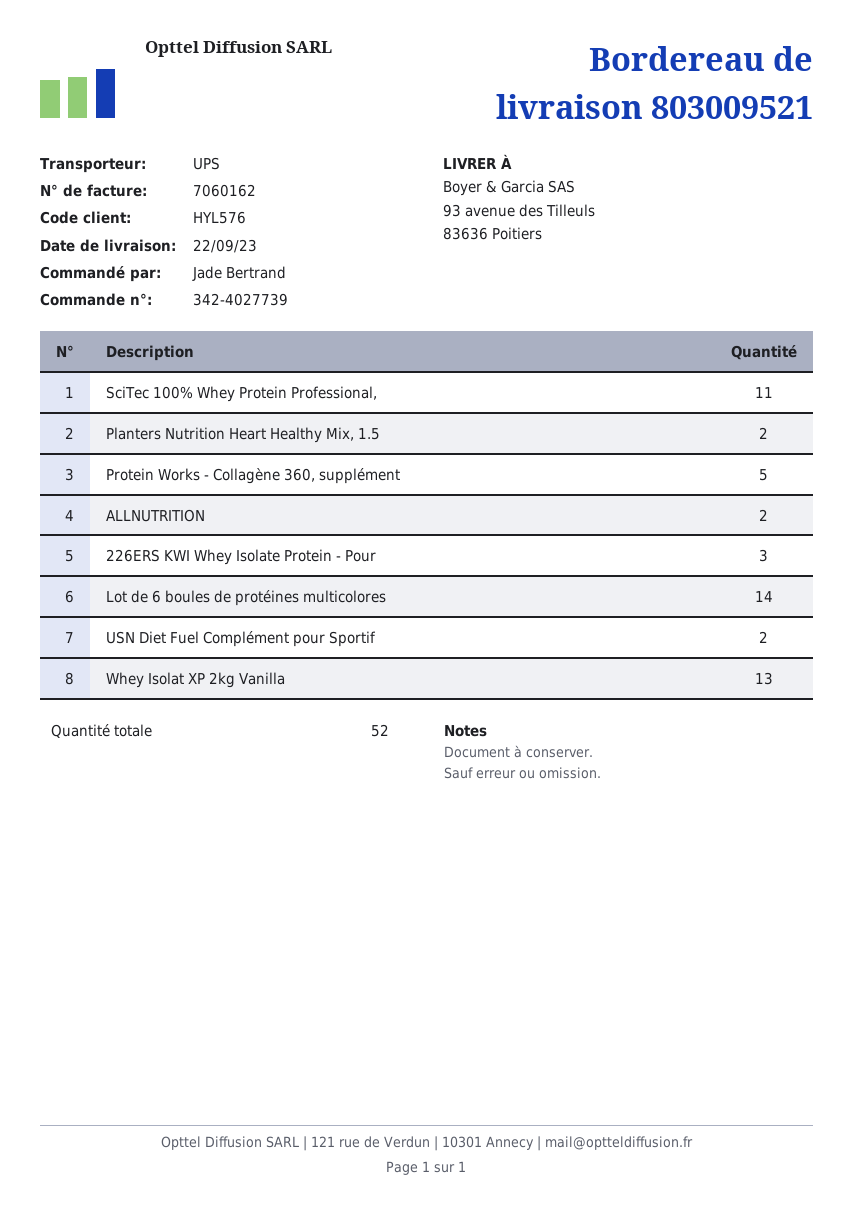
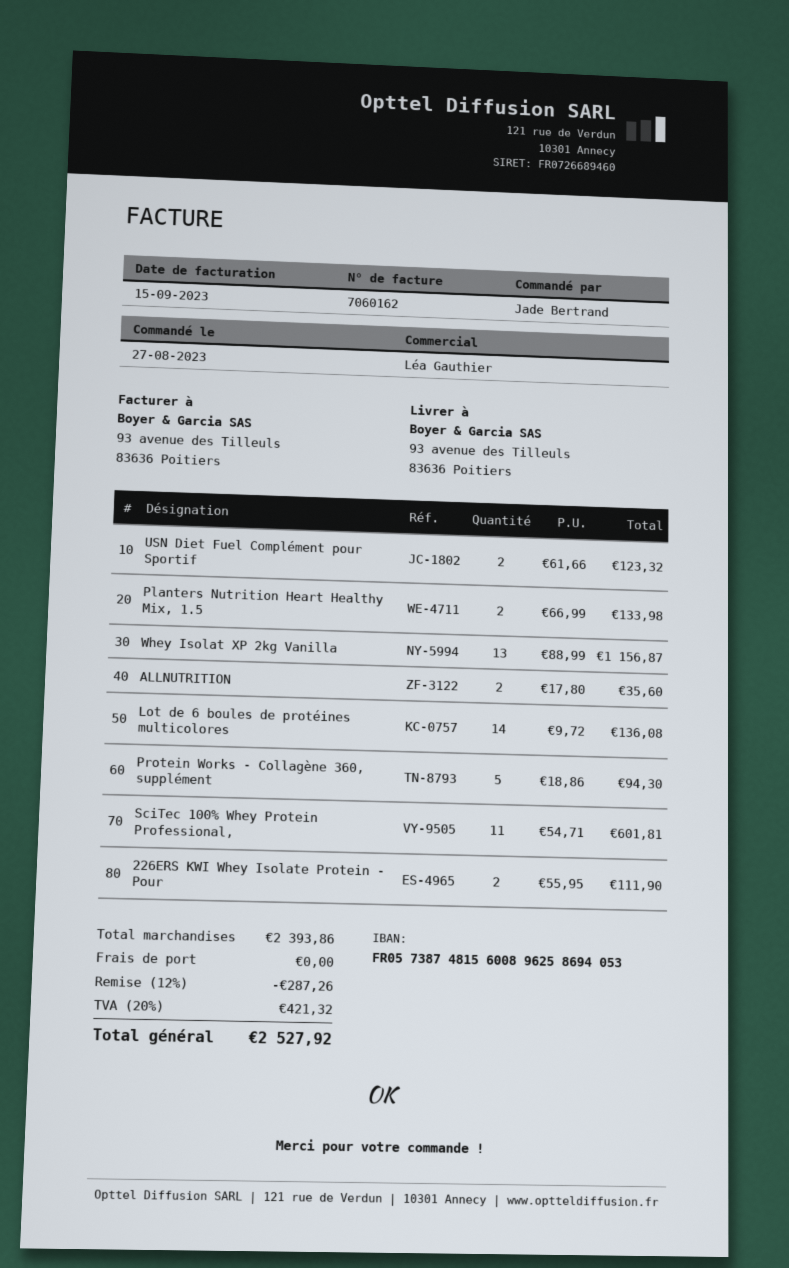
226ERS KWI Whey Isolate Protein - Pour: 3 -> 2

